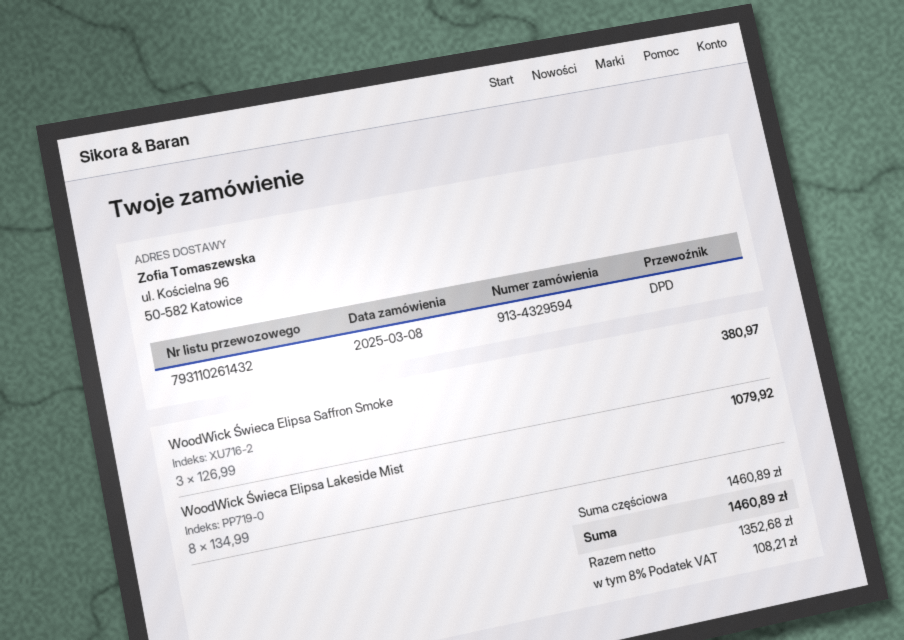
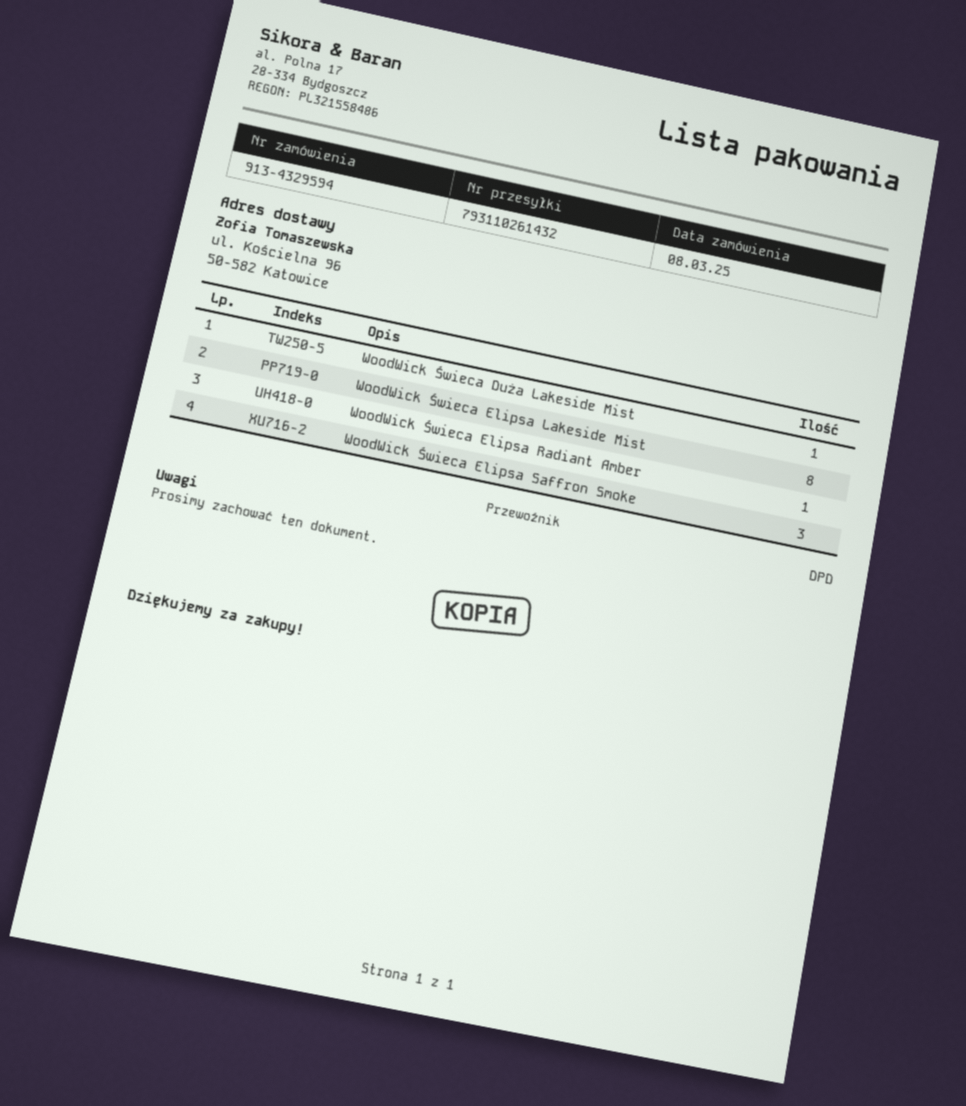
WoodWick Świeca Duża Lakeside Mist: none -> 1
WoodWick Świeca Elipsa Radiant Amber: none -> 1

